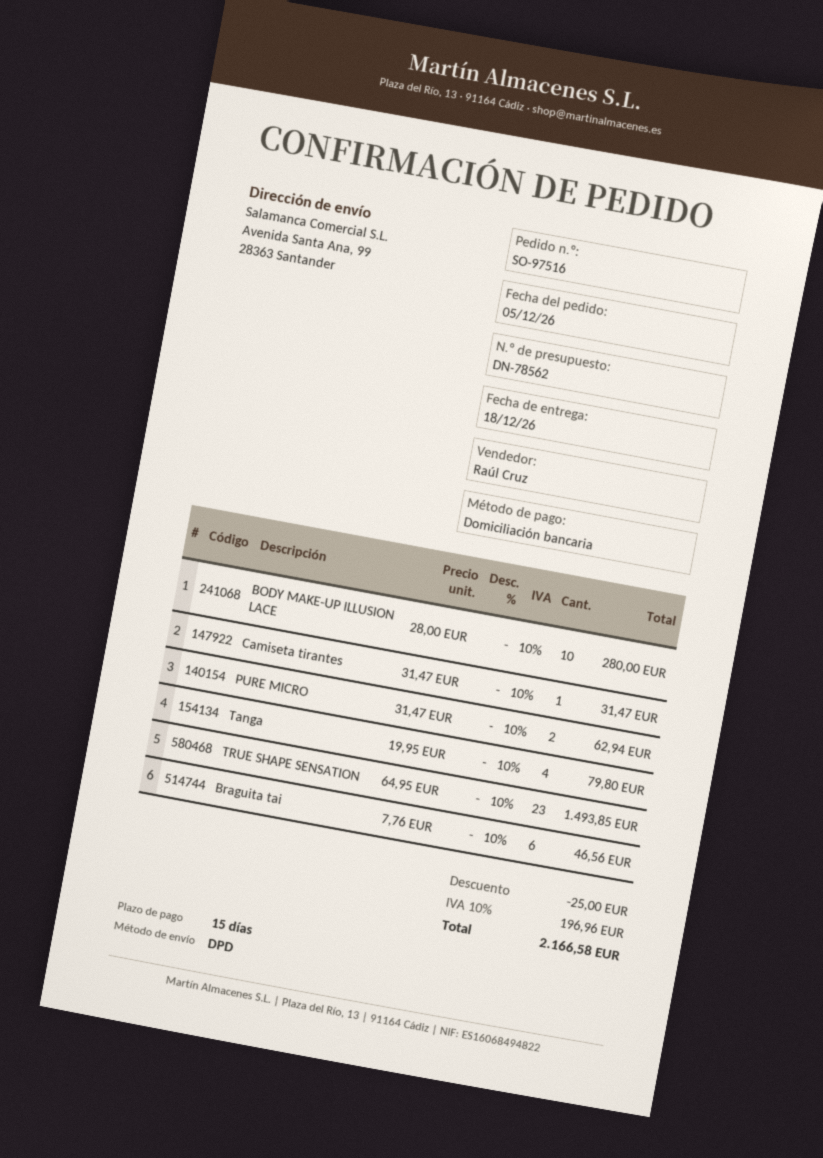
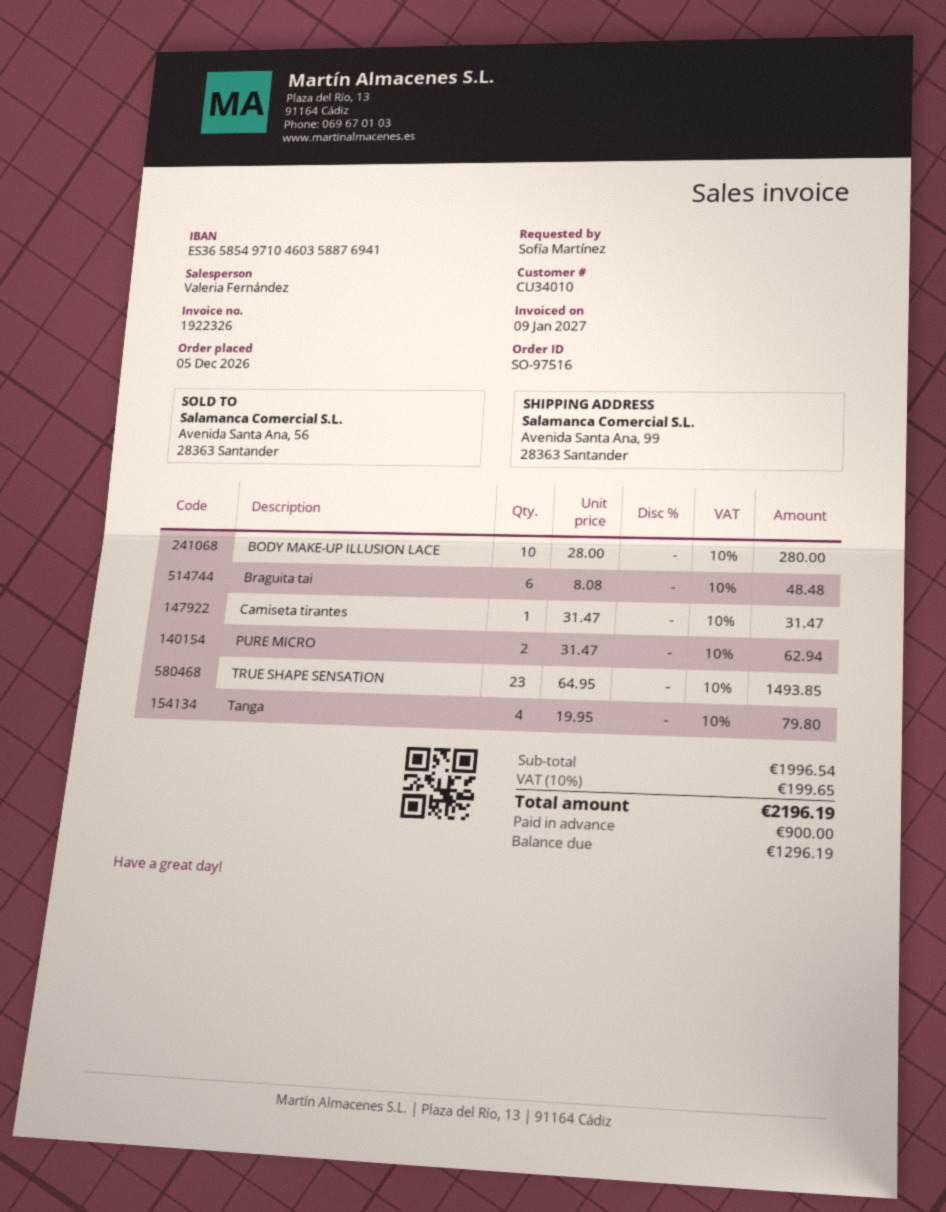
sales rep: Raúl Cruz -> Valeria Fernández
Braguita tai: 6 x 7.76 = 46.56 -> 6 x 8.08 = 48.48
discount: 25.00 -> none
tax: 10% = 196.96 -> 10% = 199.65
total: 2166.58 -> 2196.19

